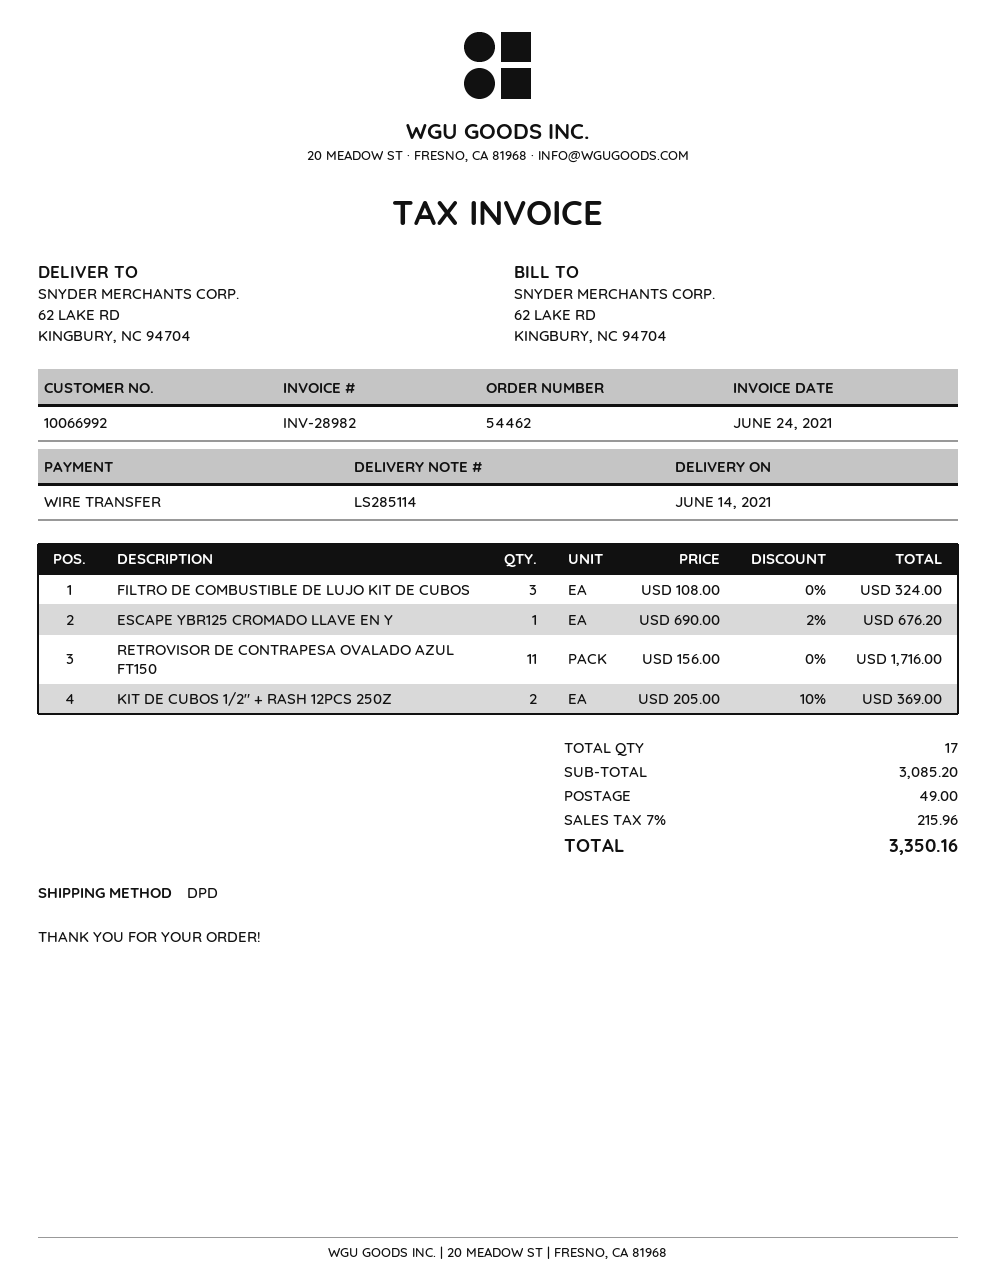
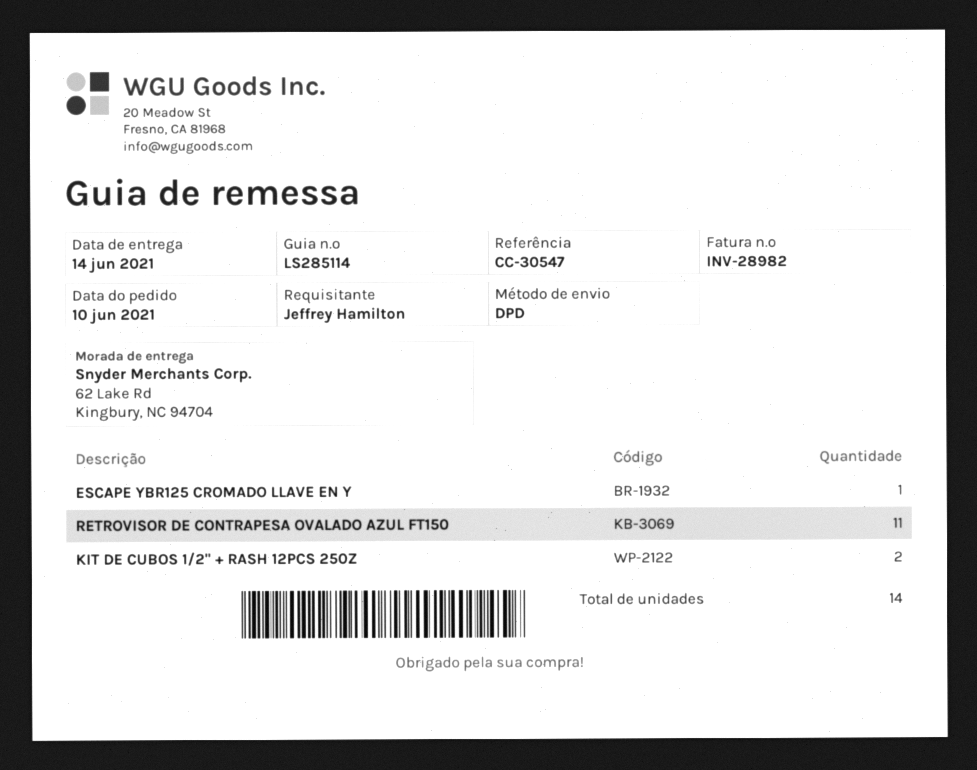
FILTRO DE COMBUSTIBLE DE LUJO KIT DE CUBOS: 3 -> none
total quantity: 17 -> 14

